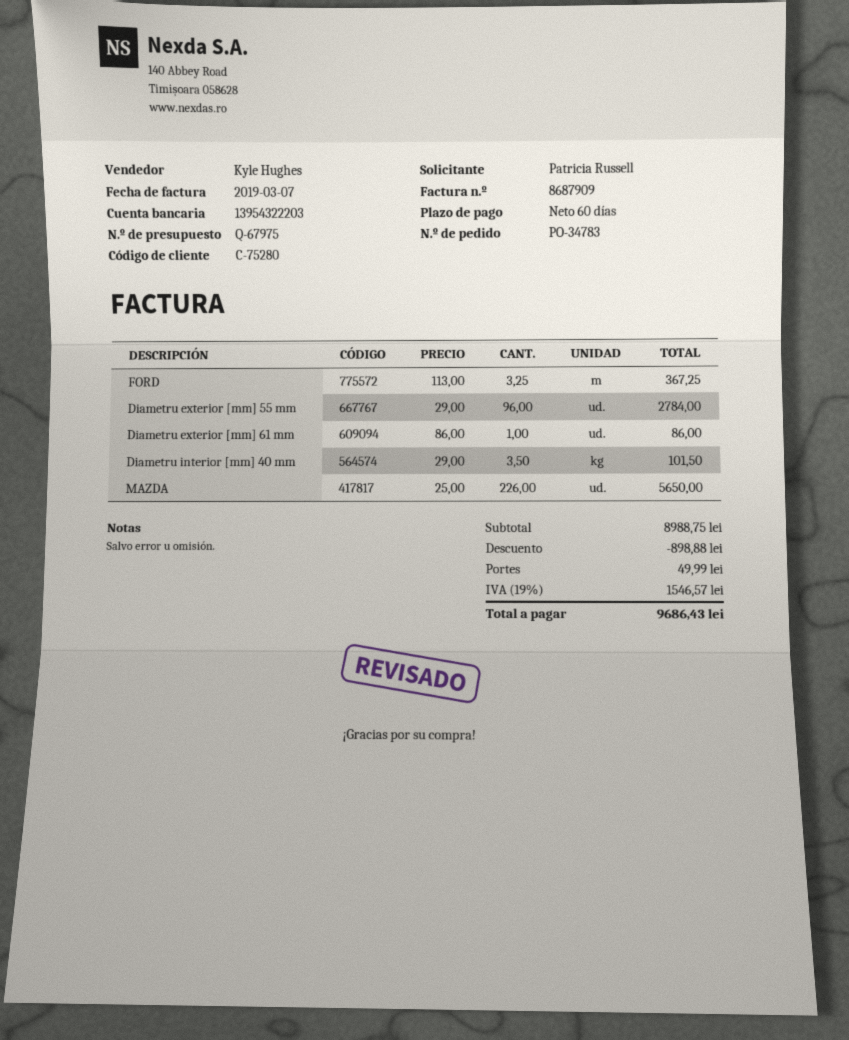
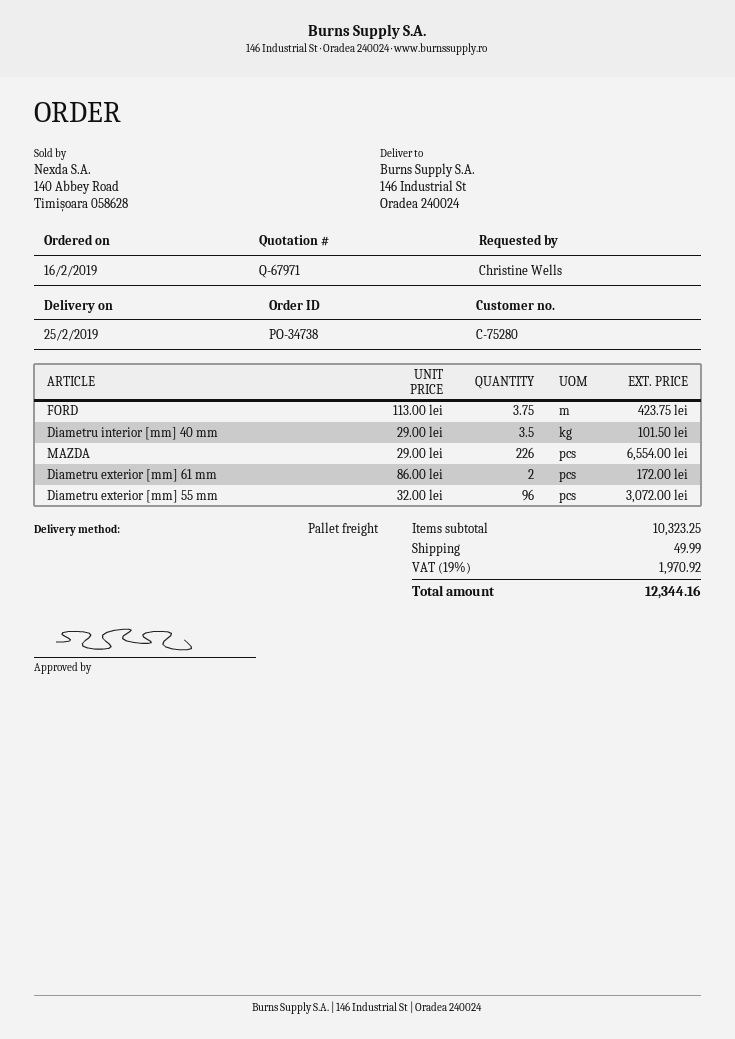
quote number: Q-67975 -> Q-67971
order number: PO-34783 -> PO-34738
ordered by: Patricia Russell -> Christine Wells
FORD: 3.25 x 113.00 = 367.25 -> 3.75 x 113.00 = 423.75
Diametru exterior [mm] 55 mm: 96 x 29.00 = 2784.00 -> 96 x 32.00 = 3072.00
Diametru exterior [mm] 61 mm: 1 x 86.00 = 86.00 -> 2 x 86.00 = 172.00
MAZDA: 226 x 25.00 = 5650.00 -> 226 x 29.00 = 6554.00
subtotal: 8988.75 -> 10323.25
discount: 898.88 -> none
tax: 19% = 1546.57 -> 19% = 1970.92
total: 9686.43 -> 12344.16

